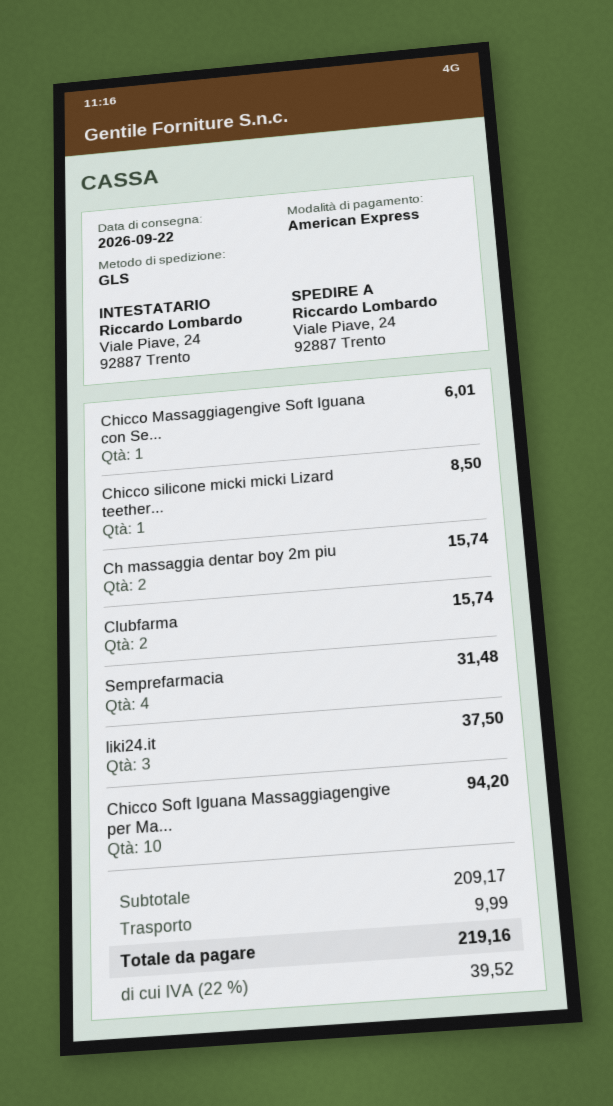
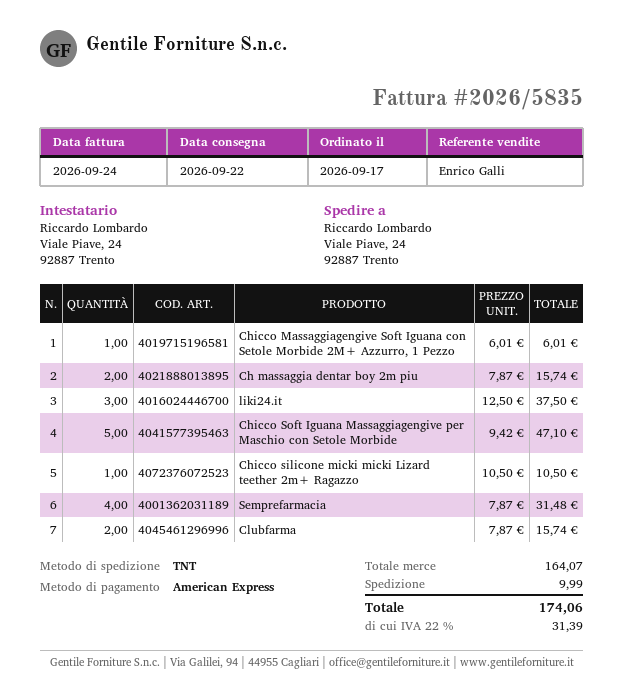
shipping method: GLS -> TNT
Chicco silicone micki micki Lizard teether...: 1 for 8.50 -> 1 for 10.50
Chicco Soft Iguana Massaggiagengive per Ma...: 10 for 94.20 -> 5 for 47.10
subtotal: 209.17 -> 164.07
tax: 22% = 39.52 -> 22% = 31.39
total: 219.16 -> 174.06

